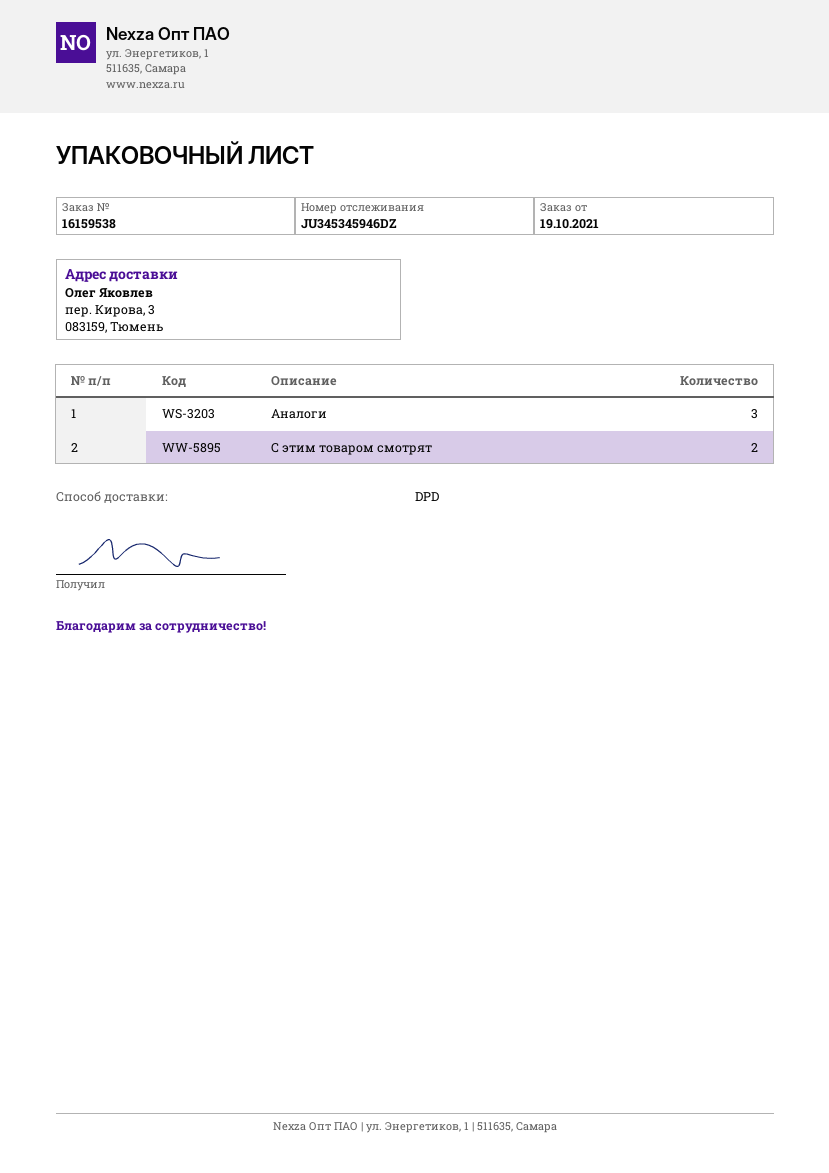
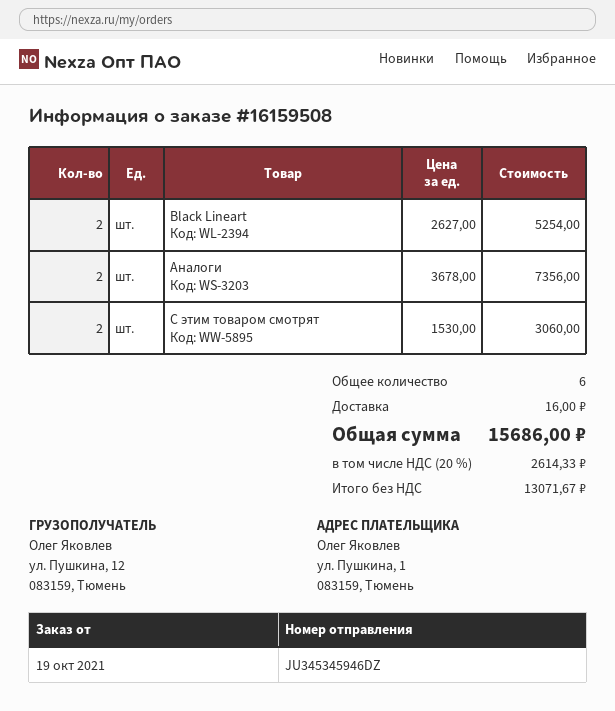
order number: 16159538 -> 16159508
ship to: пер. Кирова, 3, 083159, Тюмень -> ул. Пушкина, 12, 083159, Тюмень
Аналоги: 3 -> 2
Black Lineart: none -> 2

